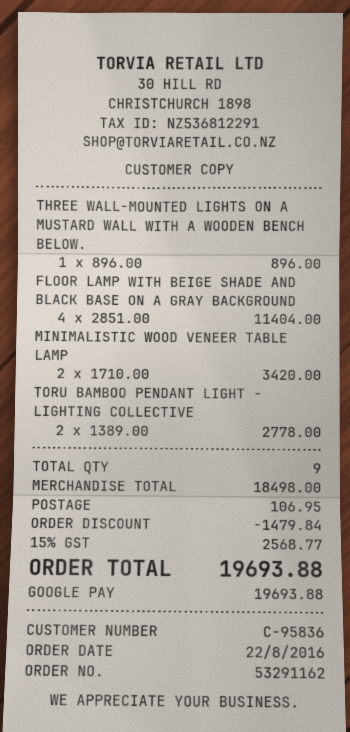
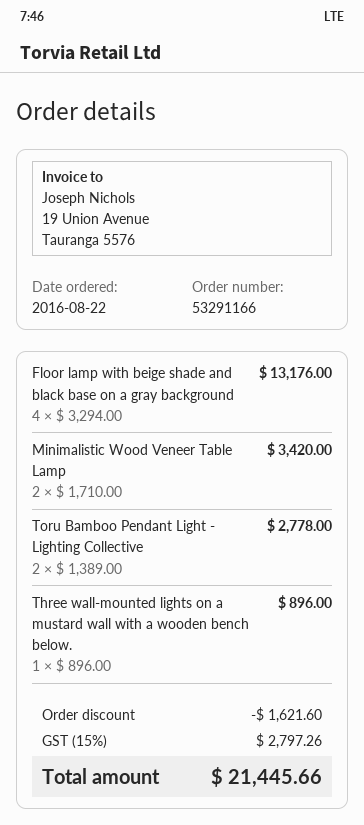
order number: 53291162 -> 53291166
FLOOR LAMP WITH BEIGE SHADE AND BLACK BASE ON A GRAY BACKGROUND: 4 x 2851.00 = 11404.00 -> 4 x 3294.00 = 13176.00
discount: 1479.84 -> 1621.60
shipping: 106.95 -> none
tax: 15% = 2568.77 -> 15% = 2797.26
total: 19693.88 -> 21445.66

